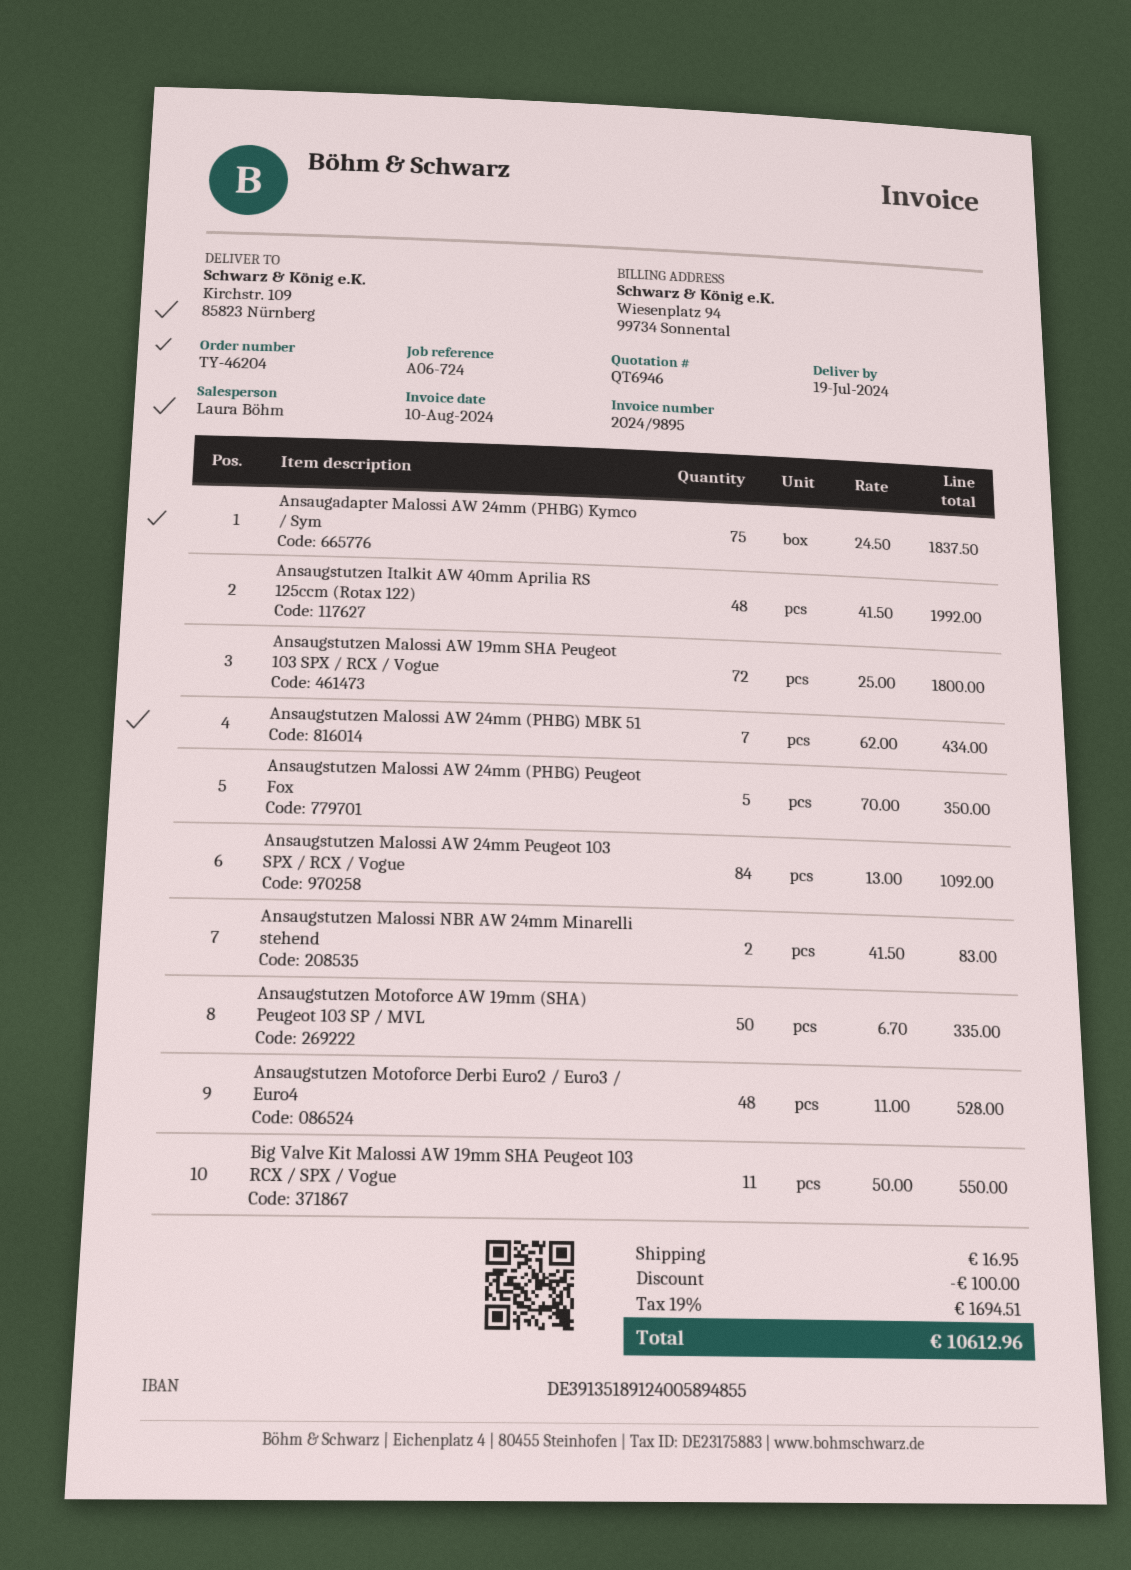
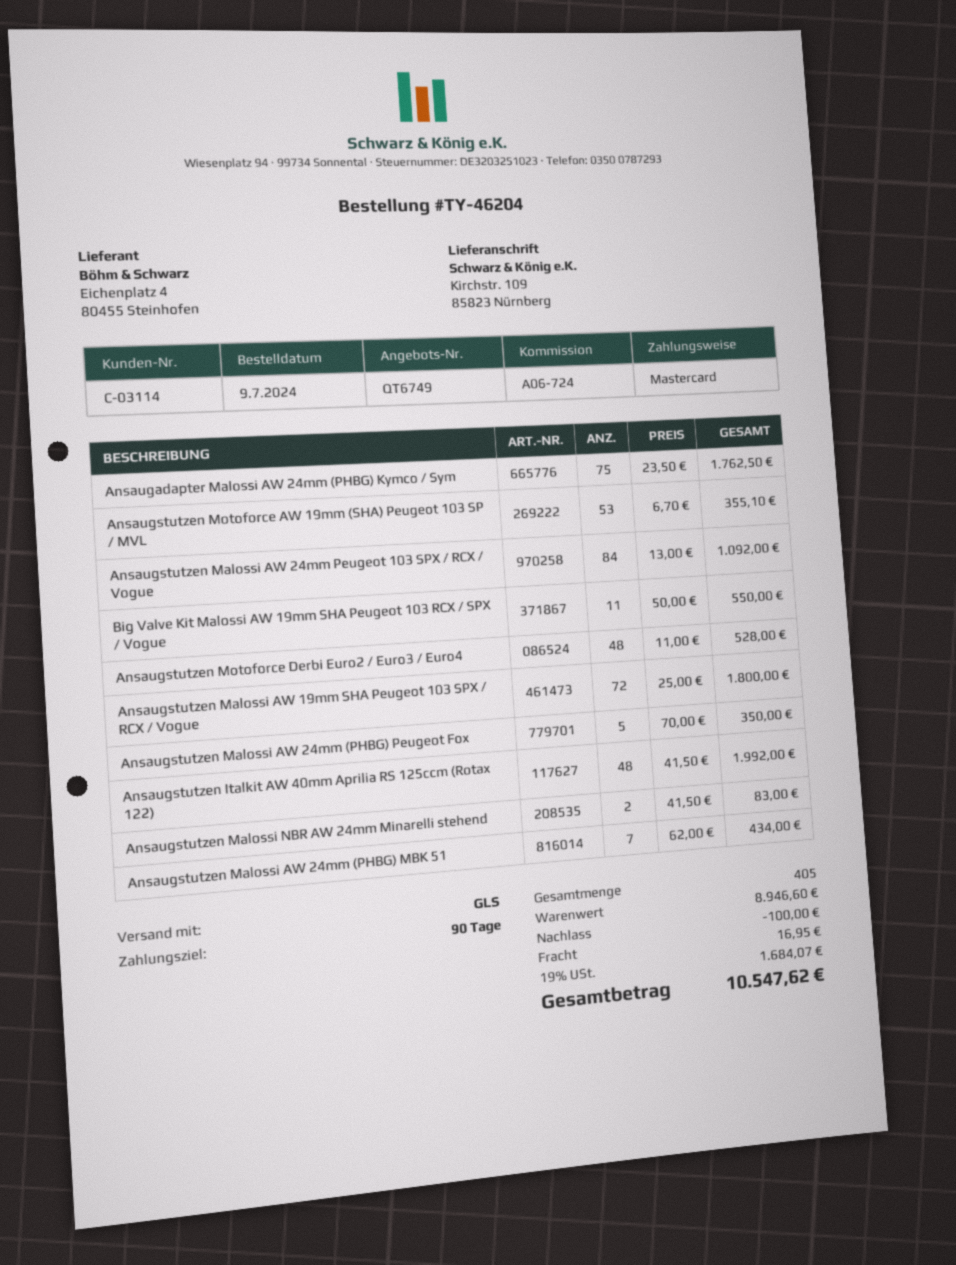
quote number: QT6946 -> QT6749
Ansaugadapter Malossi AW 24mm (PHBG) Kymco / Sym: 75 x 24.50 = 1837.50 -> 75 x 23.50 = 1762.50
Ansaugstutzen Motoforce AW 19mm (SHA) Peugeot 103 SP / MVL: 50 x 6.70 = 335.00 -> 53 x 6.70 = 355.10
tax: 19% = 1694.51 -> 19% = 1684.07
total: 10612.96 -> 10547.62

